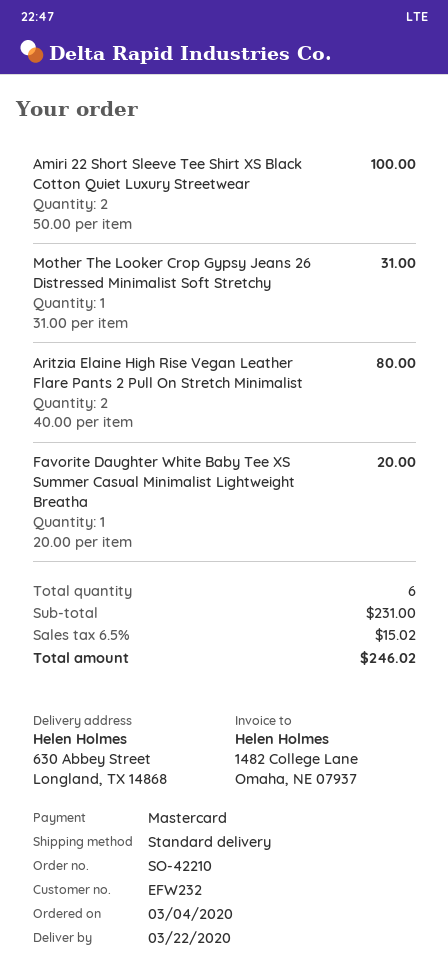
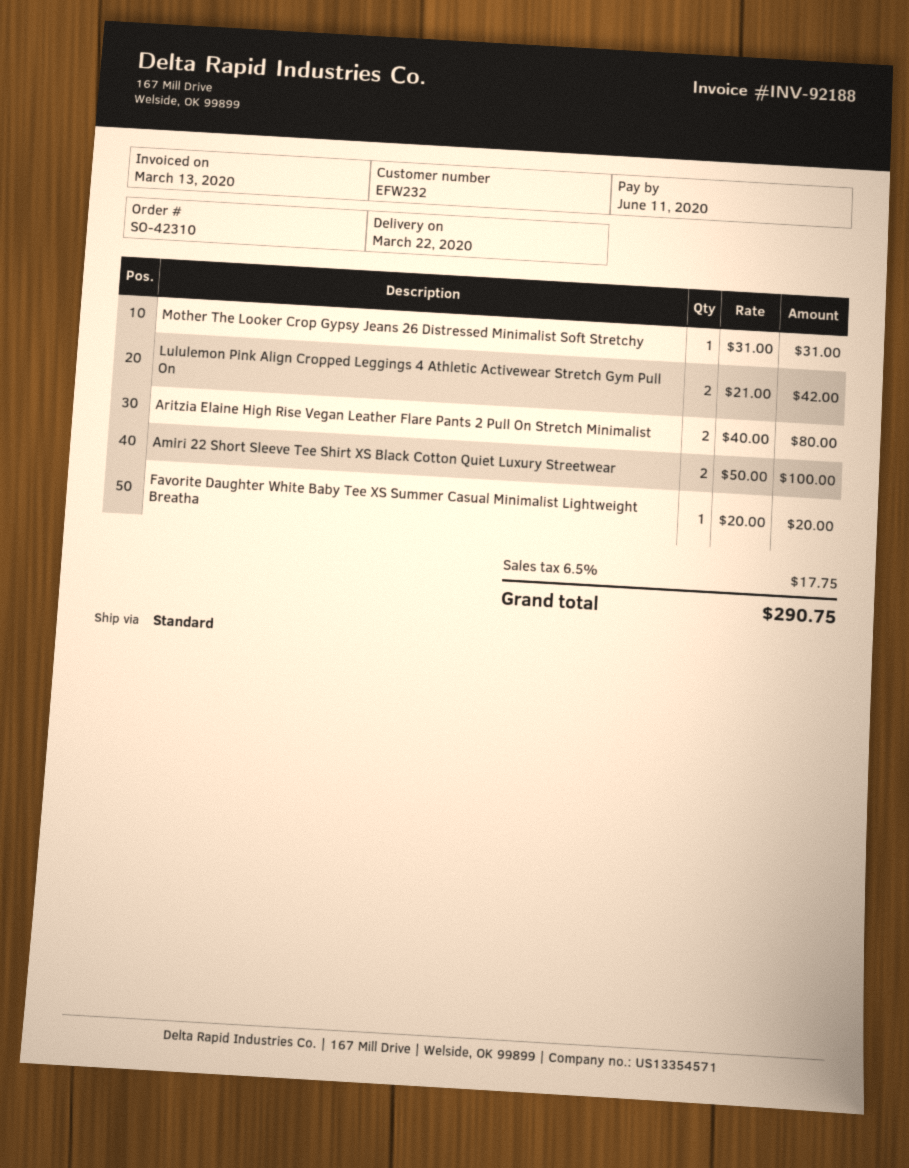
order number: SO-42210 -> SO-42310
Lululemon Pink Align Cropped Leggings 4 Athletic Activewear Stretch Gym Pull On: none -> 2 x 21.00 = 42.00
tax: 6.5% = 15.02 -> 6.5% = 17.75
total: 246.02 -> 290.75

